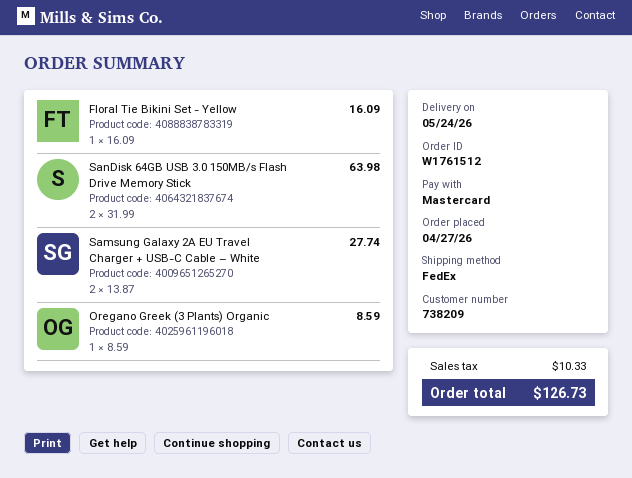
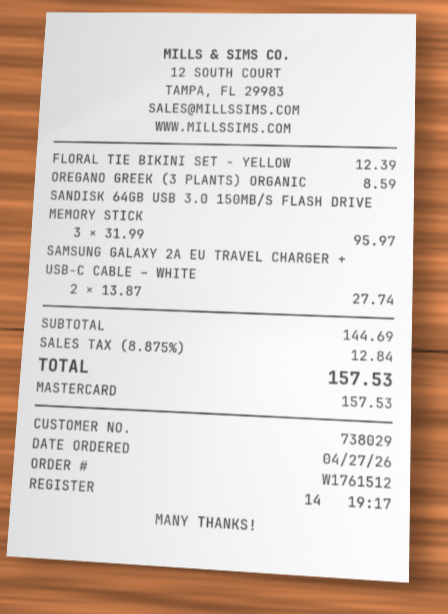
customer number: 738209 -> 738029
Floral Tie Bikini Set - Yellow: 1 x 16.09 = 16.09 -> 1 x 12.39 = 12.39
SanDisk 64GB USB 3.0 150MB/s Flash Drive Memory Stick: 2 x 31.99 = 63.98 -> 3 x 31.99 = 95.97
tax: 10.33 -> 12.84
total: 126.73 -> 157.53

